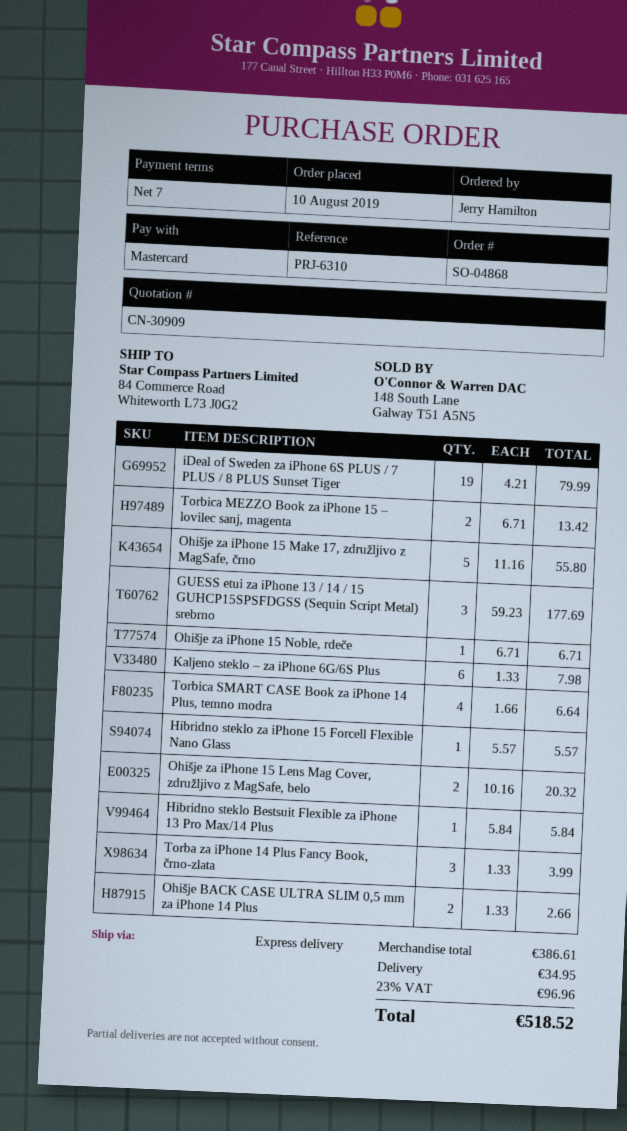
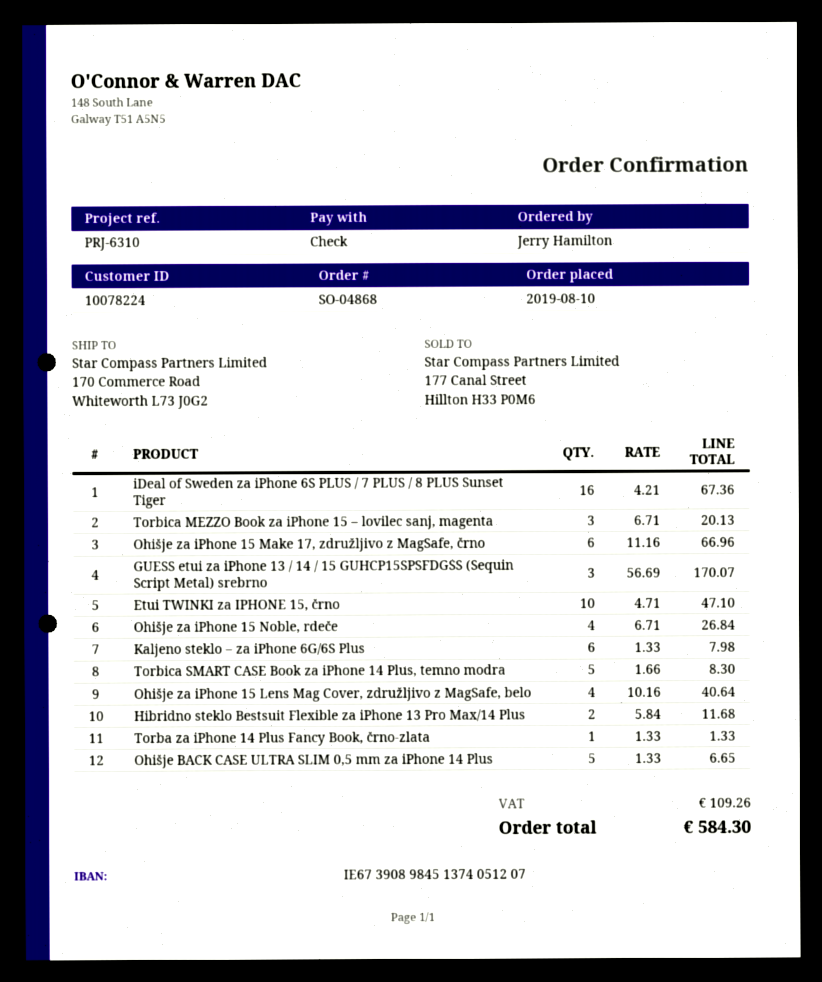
payment method: Mastercard -> cheque
ship to: 84 Commerce Road, Whiteworth L73 J0G2 -> 170 Commerce Road, Whiteworth L73 J0G2
iDeal of Sweden za iPhone 6S PLUS / 7 PLUS / 8 PLUS Sunset Tiger: 19 x 4.21 = 79.99 -> 16 x 4.21 = 67.36
Torbica MEZZO Book za iPhone 15 – lovilec sanj, magenta: 2 x 6.71 = 13.42 -> 3 x 6.71 = 20.13
Ohišje za iPhone 15 Make 17, združljivo z MagSafe, črno: 5 x 11.16 = 55.80 -> 6 x 11.16 = 66.96
GUESS etui za iPhone 13 / 14 / 15 GUHCP15SPSFDGSS (Sequin Script Metal) srebrno: 3 x 59.23 = 177.69 -> 3 x 56.69 = 170.07
Ohišje za iPhone 15 Noble, rdeče: 1 x 6.71 = 6.71 -> 4 x 6.71 = 26.84
Torbica SMART CASE Book za iPhone 14 Plus, temno modra: 4 x 1.66 = 6.64 -> 5 x 1.66 = 8.30
Hibridno steklo za iPhone 15 Forcell Flexible Nano Glass: 1 x 5.57 = 5.57 -> none
Ohišje za iPhone 15 Lens Mag Cover, združljivo z MagSafe, belo: 2 x 10.16 = 20.32 -> 4 x 10.16 = 40.64
Hibridno steklo Bestsuit Flexible za iPhone 13 Pro Max/14 Plus: 1 x 5.84 = 5.84 -> 2 x 5.84 = 11.68
Torba za iPhone 14 Plus Fancy Book, črno-zlata: 3 x 1.33 = 3.99 -> 1 x 1.33 = 1.33
Ohišje BACK CASE ULTRA SLIM 0,5 mm za iPhone 14 Plus: 2 x 1.33 = 2.66 -> 5 x 1.33 = 6.65
Etui TWINKI za IPHONE 15, črno: none -> 10 x 4.71 = 47.10
shipping: 34.95 -> none
tax: 96.96 -> 109.26
total: 518.52 -> 584.30

